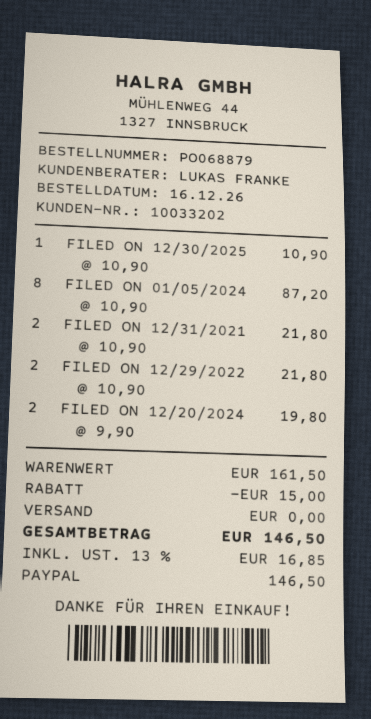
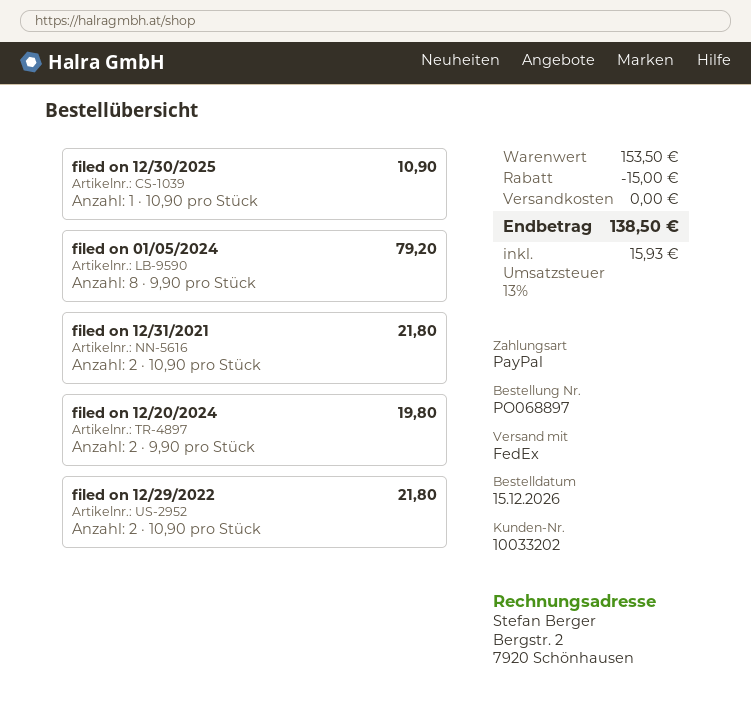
order number: PO068879 -> PO068897
order date: 2026-12-16 -> 2026-12-15
FILED ON 01/05/2024: 8 x 10.90 = 87.20 -> 8 x 9.90 = 79.20
subtotal: 161.50 -> 153.50
tax: 13% = 16.85 -> 13% = 15.93
total: 146.50 -> 138.50

